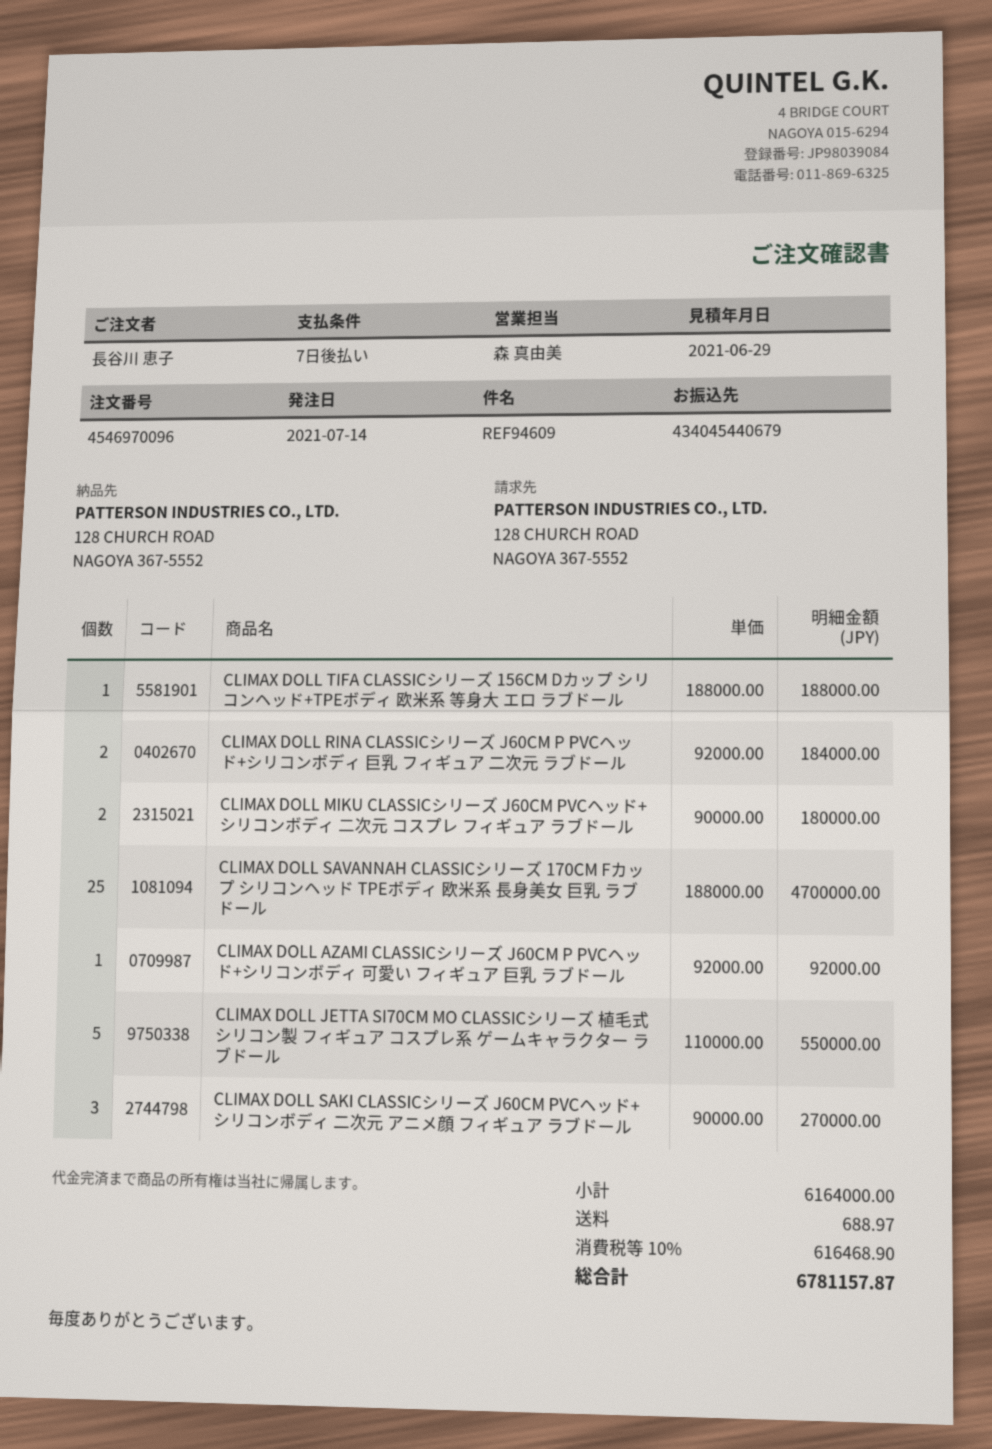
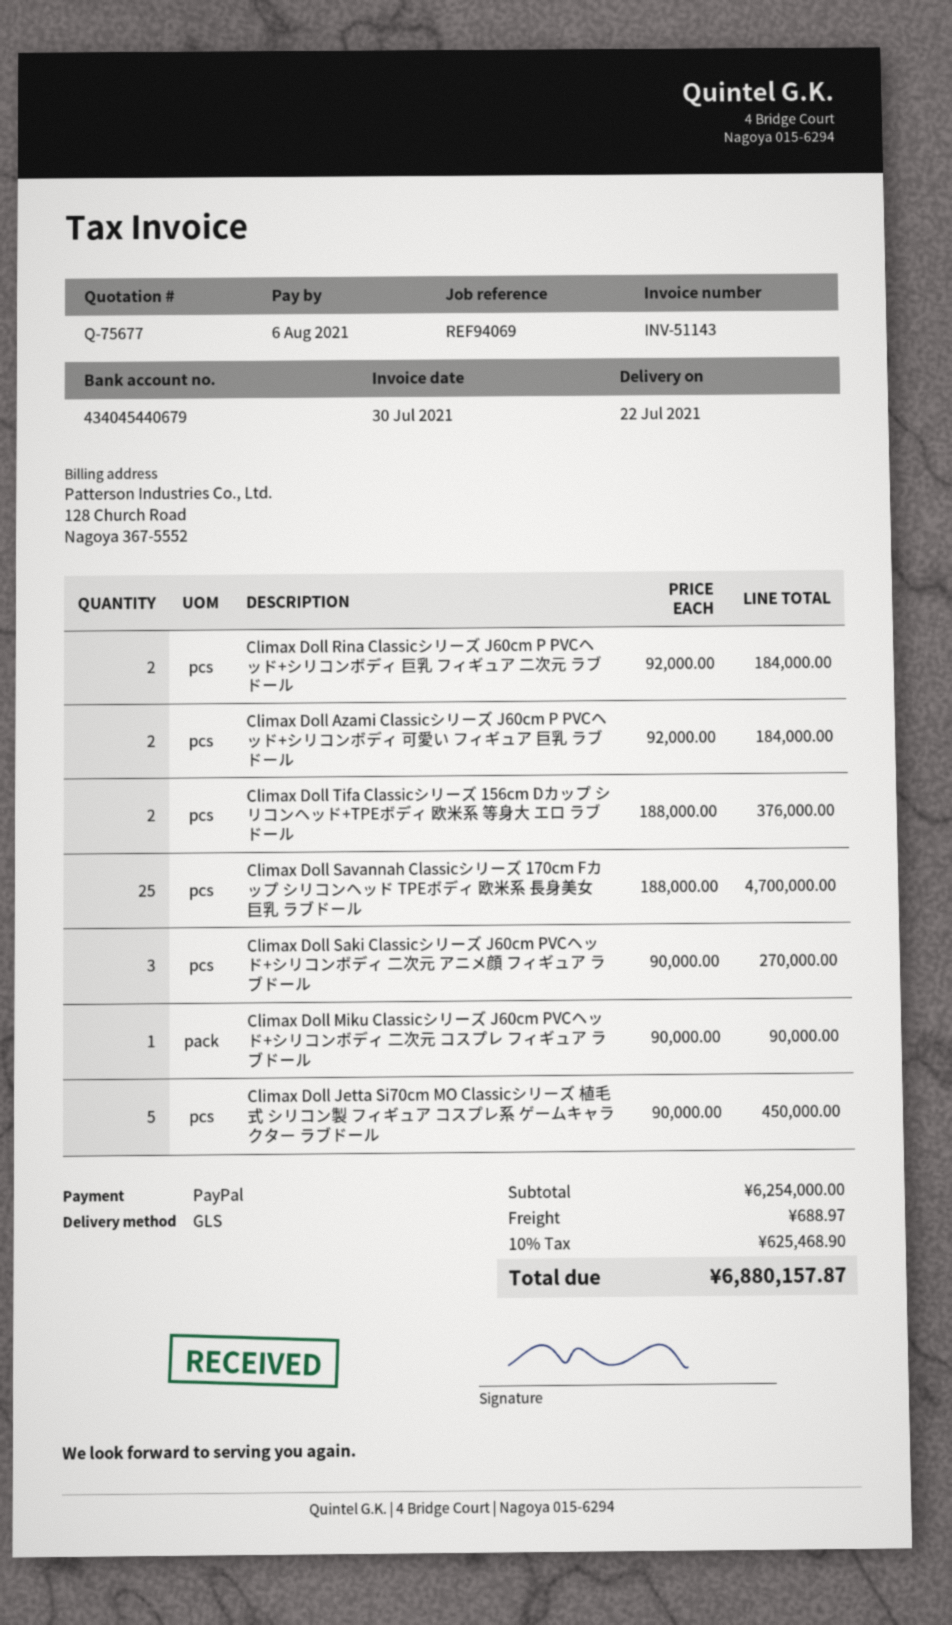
reference: REF94609 -> REF94069
CLIMAX DOLL TIFA CLASSICシリーズ 156CM Dカップ シリコンヘッド+TPEボディ 欧米系 等身大 エロ ラブドール: 1 x 188000.00 = 188000.00 -> 2 x 188000.00 = 376000.00
CLIMAX DOLL MIKU CLASSICシリーズ J60CM PVCヘッド+シリコンボディ 二次元 コスプレ フィギュア ラブドール: 2 x 90000.00 = 180000.00 -> 1 x 90000.00 = 90000.00
CLIMAX DOLL AZAMI CLASSICシリーズ J60CM P PVCヘッド+シリコンボディ 可愛い フィギュア 巨乳 ラブドール: 1 x 92000.00 = 92000.00 -> 2 x 92000.00 = 184000.00
CLIMAX DOLL JETTA SI70CM MO CLASSICシリーズ 植毛式 シリコン製 フィギュア コスプレ系 ゲームキャラクター ラブドール: 5 x 110000.00 = 550000.00 -> 5 x 90000.00 = 450000.00
subtotal: 6164000.00 -> 6254000.00
tax: 10% = 616468.90 -> 10% = 625468.90
total: 6781157.87 -> 6880157.87

